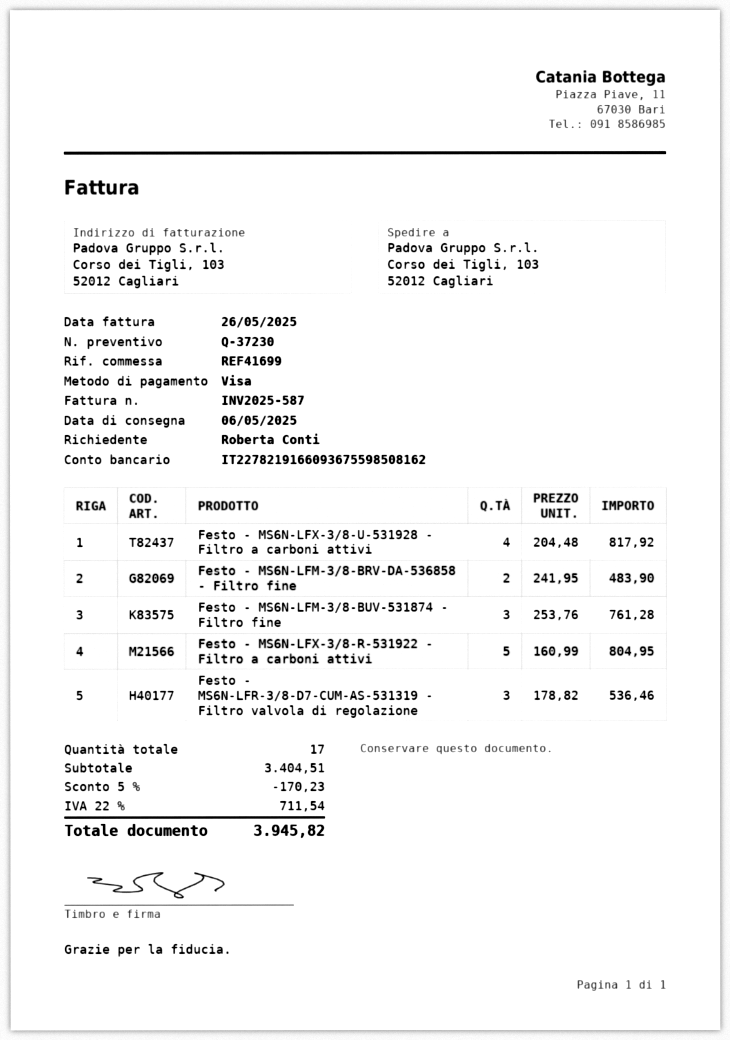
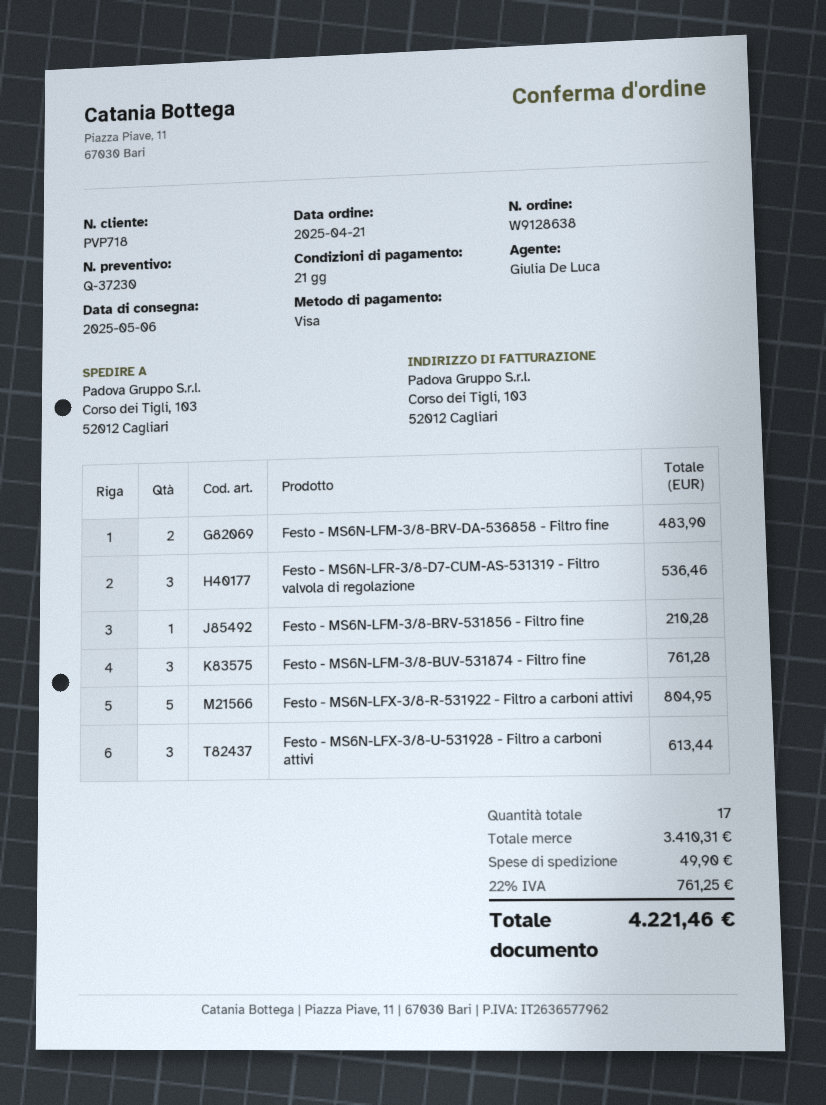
Festo - MS6N-LFX-3/8-U-531928 - Filtro a carboni attivi: 4 for 817.92 -> 3 for 613.44
Festo - MS6N-LFM-3/8-BRV-531856 - Filtro fine: none -> 1 for 210.28
subtotal: 3404.51 -> 3410.31
discount: 5% = 170.23 -> none
shipping: none -> 49.90
tax: 22% = 711.54 -> 22% = 761.25
total: 3945.82 -> 4221.46

